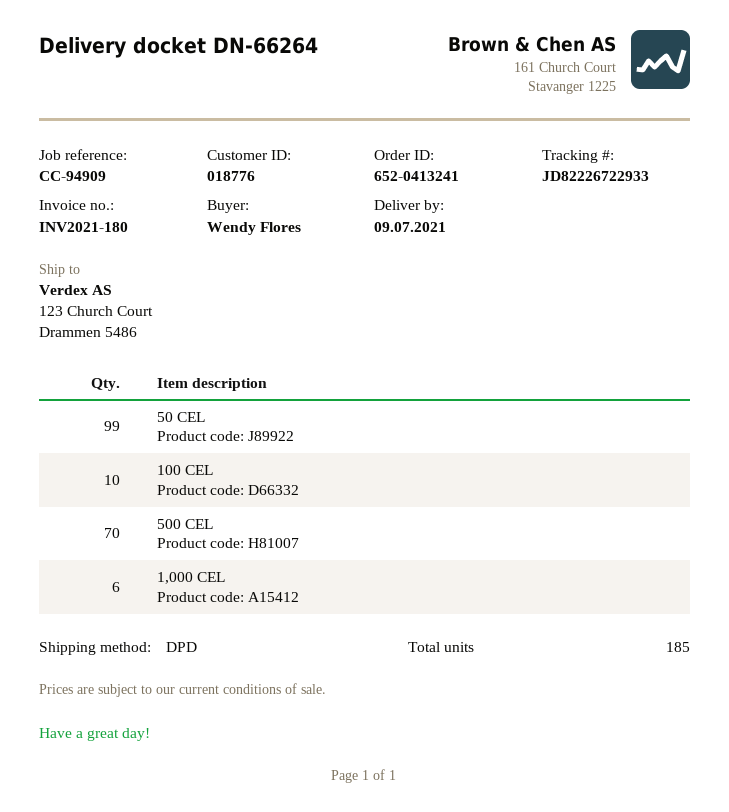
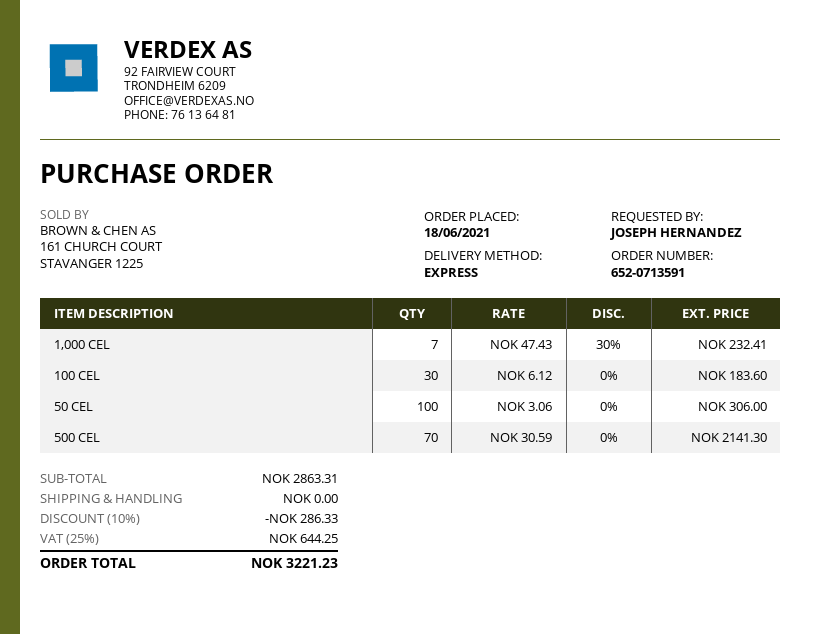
order number: 652-0413241 -> 652-0713591
ordered by: Wendy Flores -> JOSEPH HERNANDEZ
shipping method: DPD -> express
50 CEL: 99 -> 100
100 CEL: 10 -> 30
1,000 CEL: 6 -> 7

